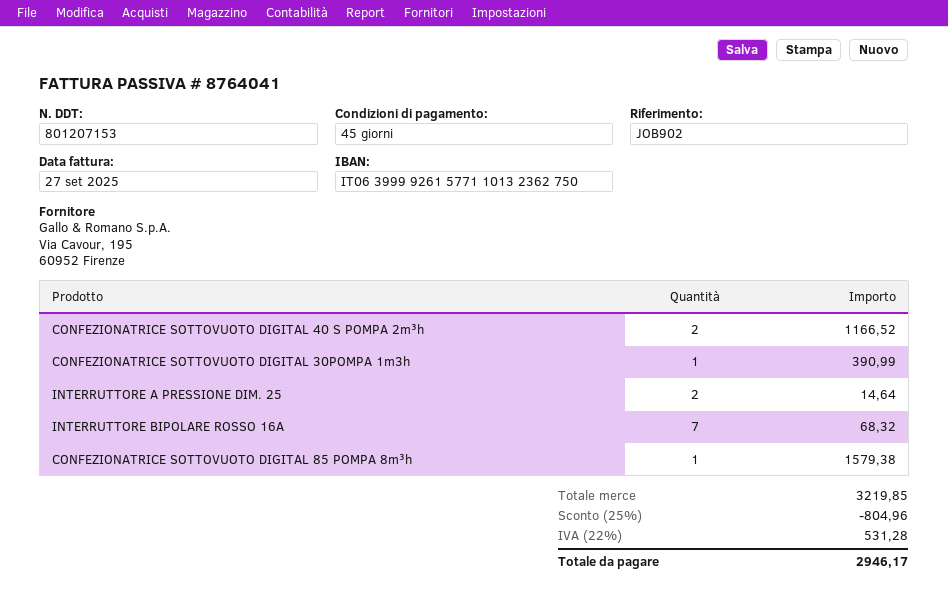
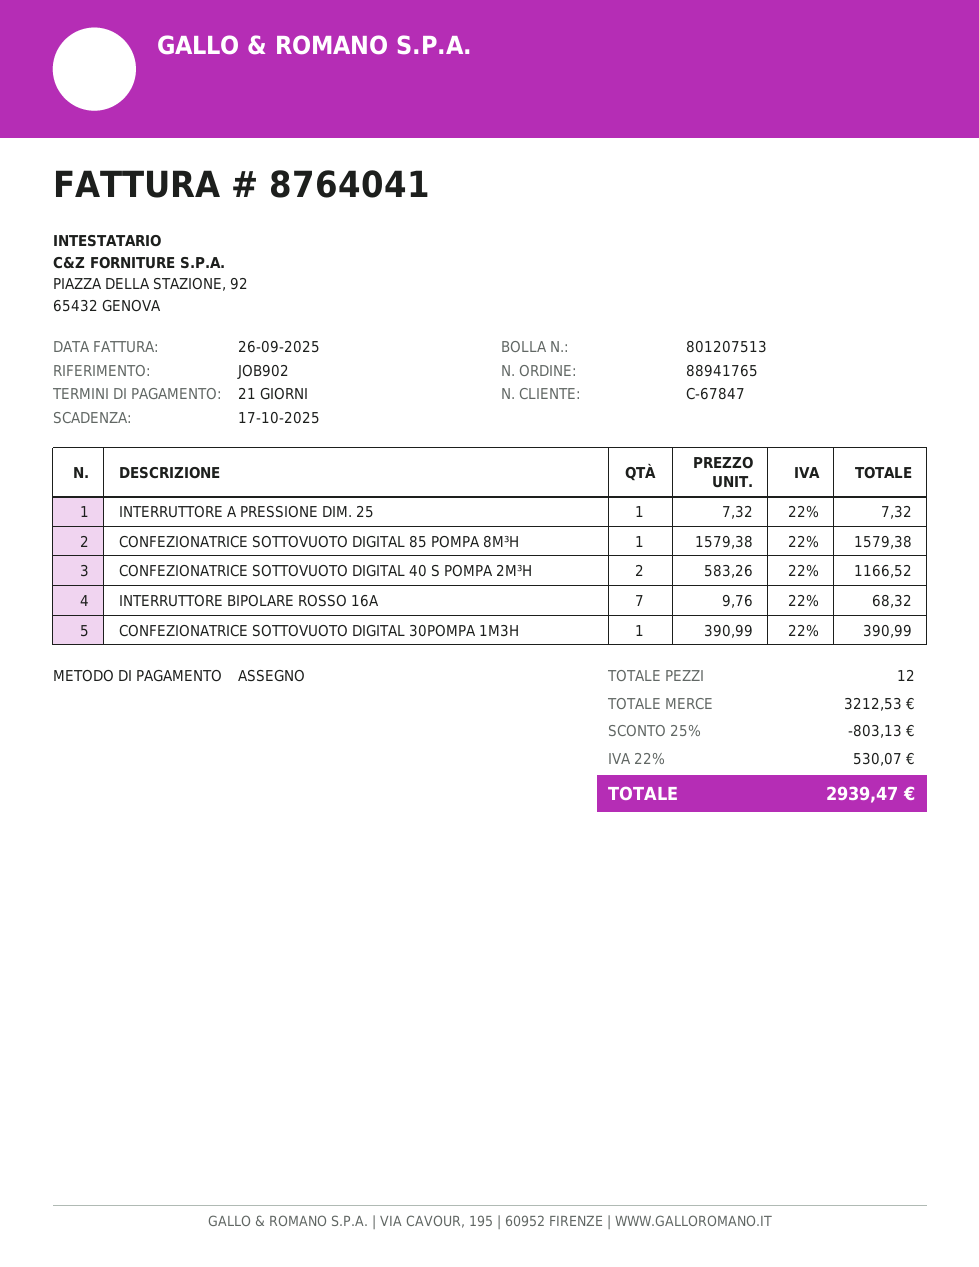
delivery note number: 801207153 -> 801207513
invoice date: 2025-09-27 -> 2025-09-26
payment terms: 45 days -> 21 days
INTERRUTTORE A PRESSIONE DIM. 25: 2 for 14.64 -> 1 for 7.32
subtotal: 3219.85 -> 3212.53
discount: 25% = 804.96 -> 25% = 803.13
tax: 22% = 531.28 -> 22% = 530.07
total: 2946.17 -> 2939.47

